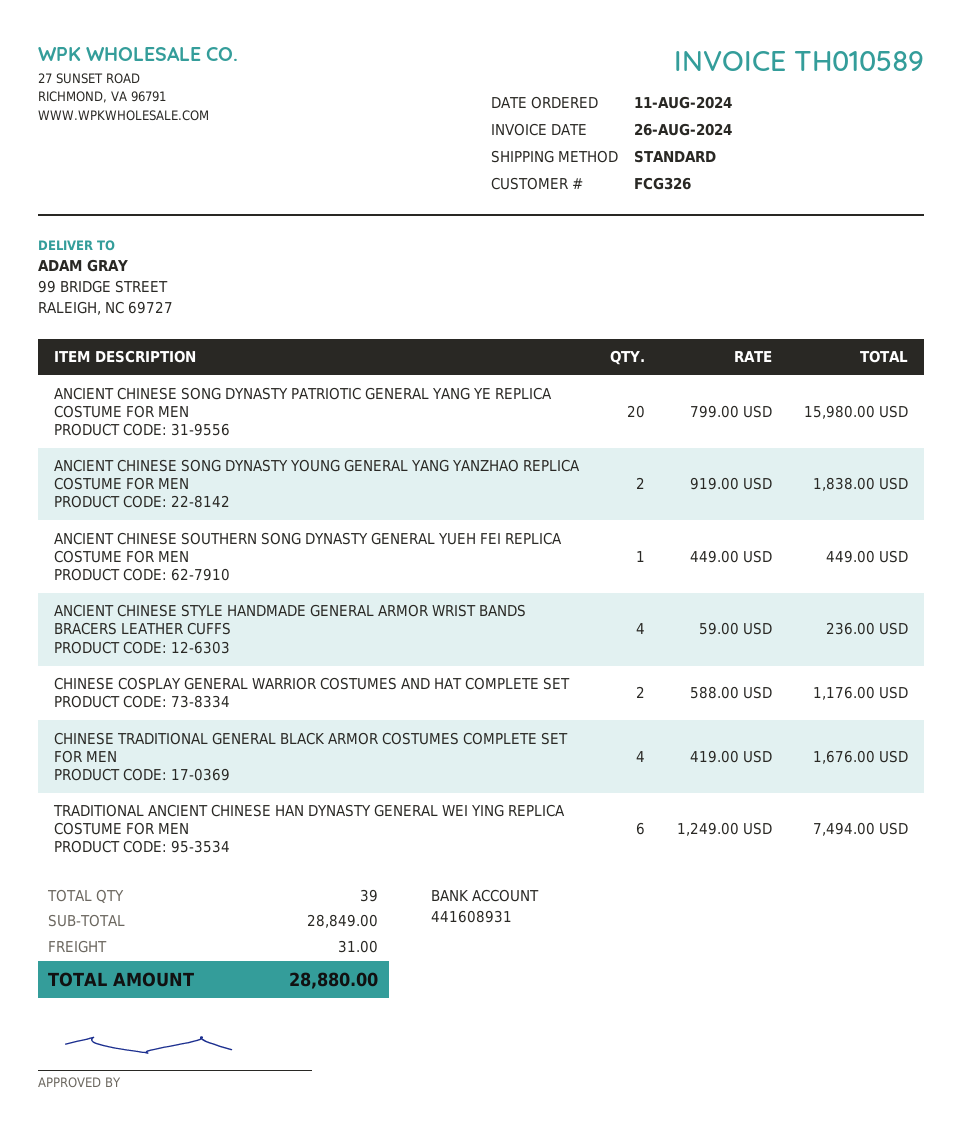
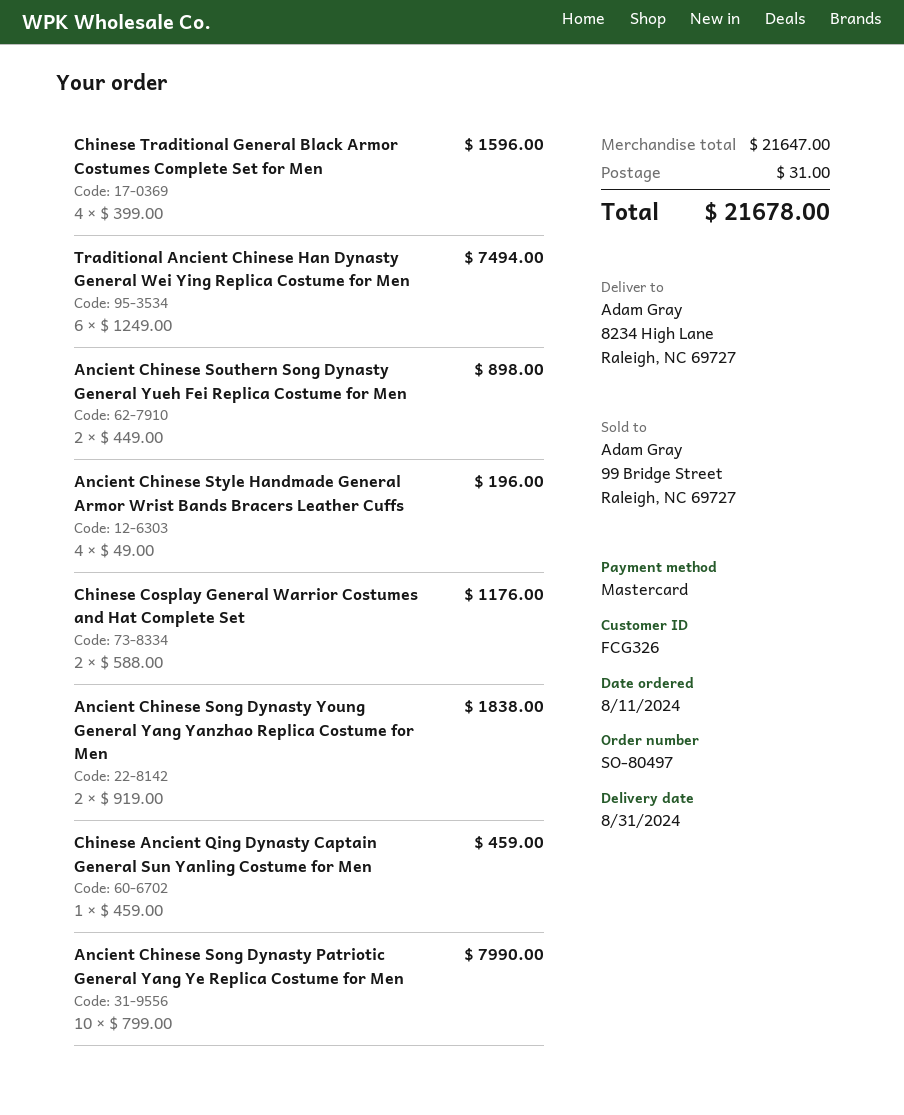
ship to: 99 BRIDGE STREET, RALEIGH, NC 69727 -> 8234 High Lane, Raleigh, NC 69727
ANCIENT CHINESE SONG DYNASTY PATRIOTIC GENERAL YANG YE REPLICA COSTUME FOR MEN: 20 x 799.00 = 15980.00 -> 10 x 799.00 = 7990.00
ANCIENT CHINESE SOUTHERN SONG DYNASTY GENERAL YUEH FEI REPLICA COSTUME FOR MEN: 1 x 449.00 = 449.00 -> 2 x 449.00 = 898.00
ANCIENT CHINESE STYLE HANDMADE GENERAL ARMOR WRIST BANDS BRACERS LEATHER CUFFS: 4 x 59.00 = 236.00 -> 4 x 49.00 = 196.00
CHINESE TRADITIONAL GENERAL BLACK ARMOR COSTUMES COMPLETE SET FOR MEN: 4 x 419.00 = 1676.00 -> 4 x 399.00 = 1596.00
Chinese Ancient Qing Dynasty Captain General Sun Yanling Costume for Men: none -> 1 x 459.00 = 459.00
subtotal: 28849.00 -> 21647.00
total: 28880.00 -> 21678.00

